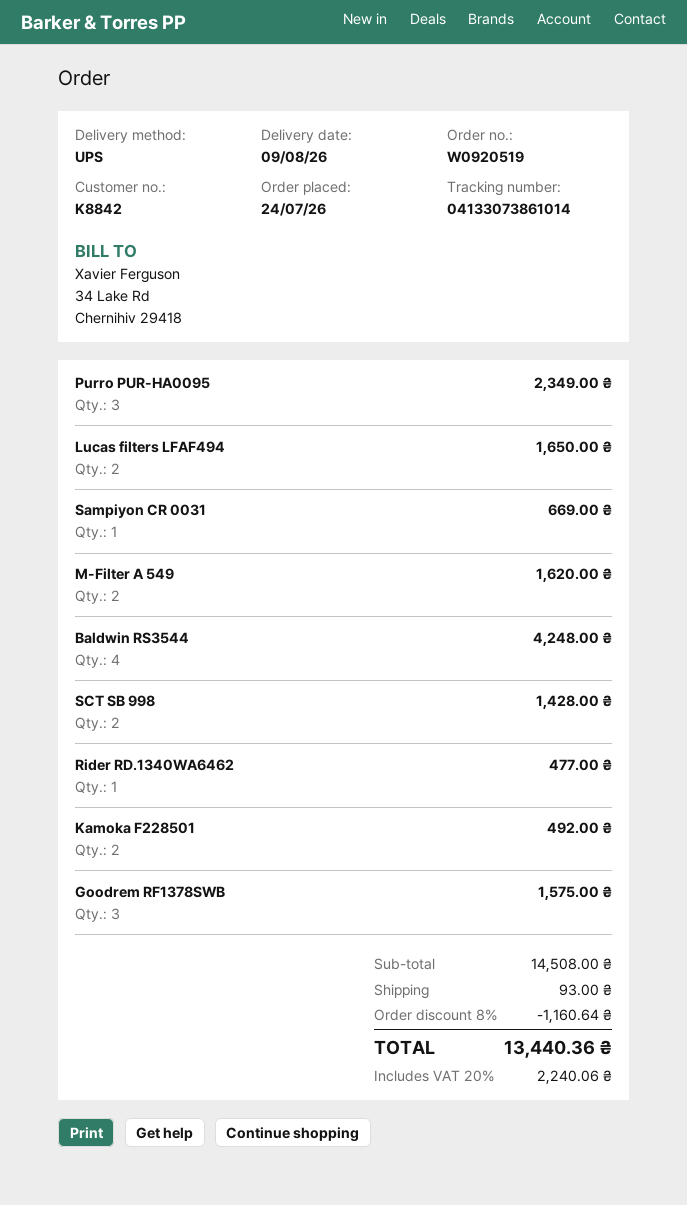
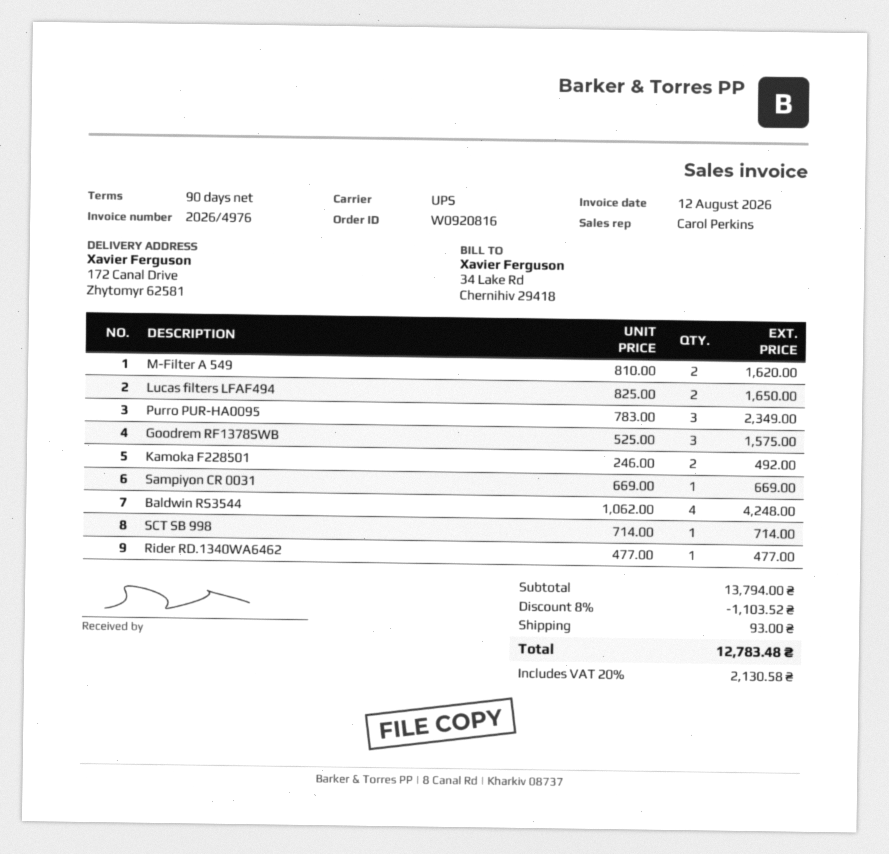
order number: W0920519 -> W0920816
SCT SB 998: 2 for 1428.00 -> 1 for 714.00
subtotal: 14508.00 -> 13794.00
discount: 8% = 1160.64 -> 8% = 1103.52
tax: 20% = 2240.06 -> 20% = 2130.58
total: 13440.36 -> 12783.48

